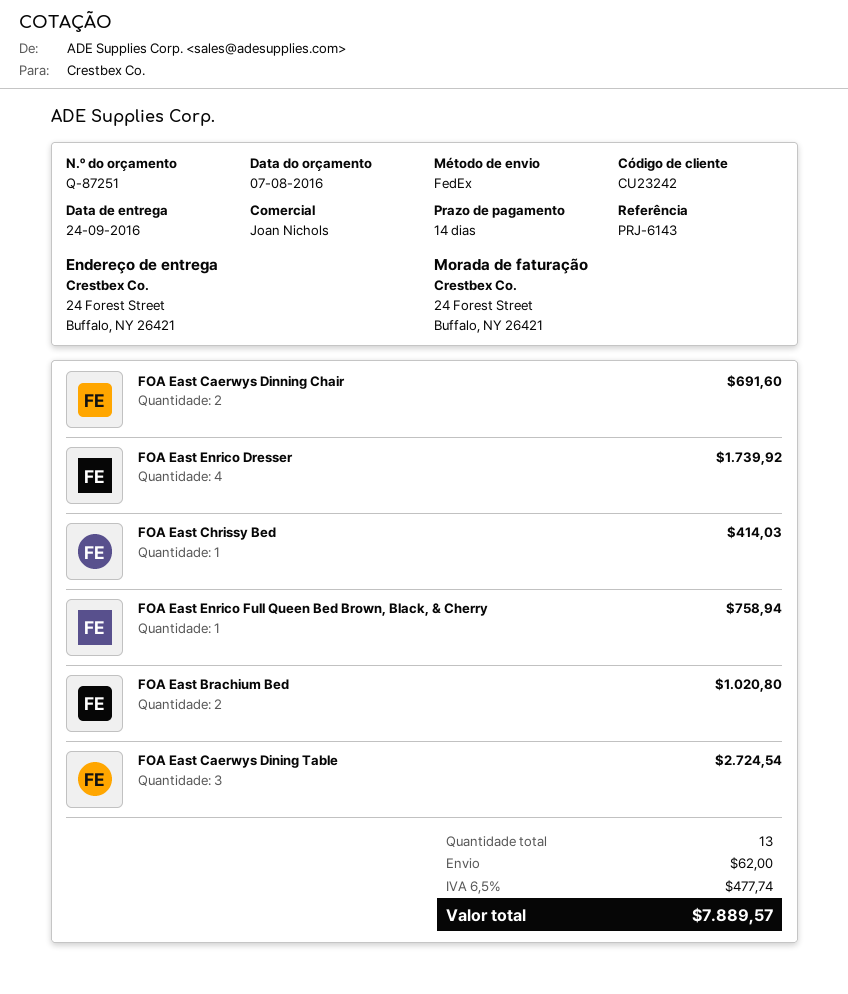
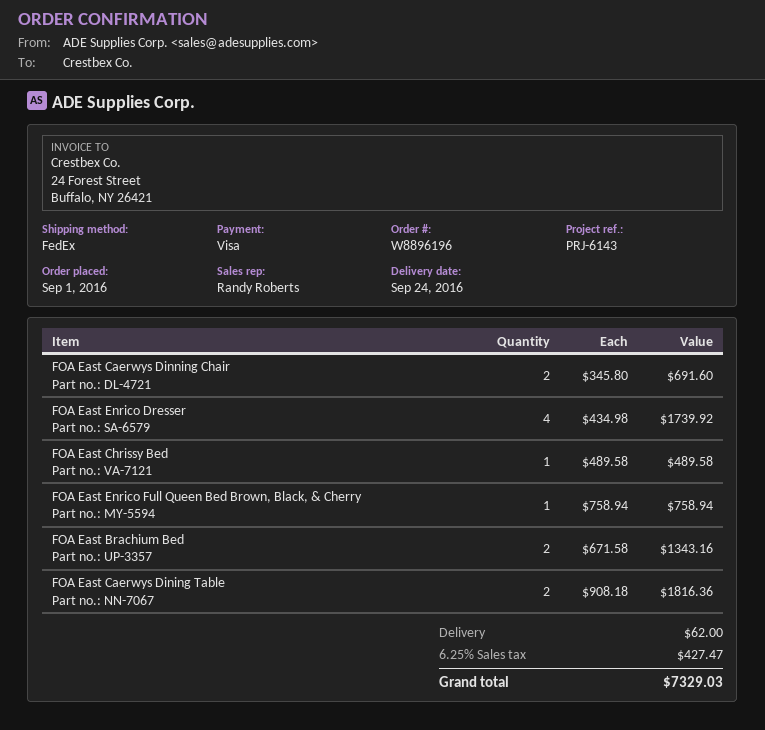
sales rep: Joan Nichols -> Randy Roberts
FOA East Chrissy Bed: 1 for 414.03 -> 1 for 489.58
FOA East Brachium Bed: 2 for 1020.80 -> 2 for 1343.16
FOA East Caerwys Dining Table: 3 for 2724.54 -> 2 for 1816.36
tax: 6.5% = 477.74 -> 6.25% = 427.47
total: 7889.57 -> 7329.03

